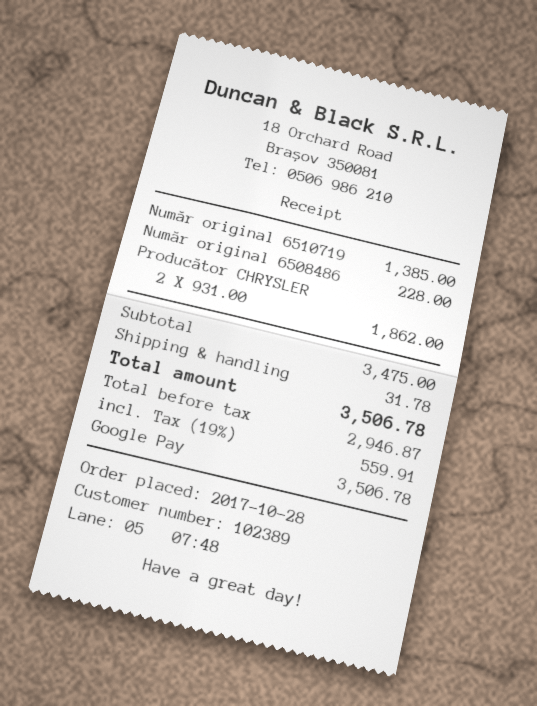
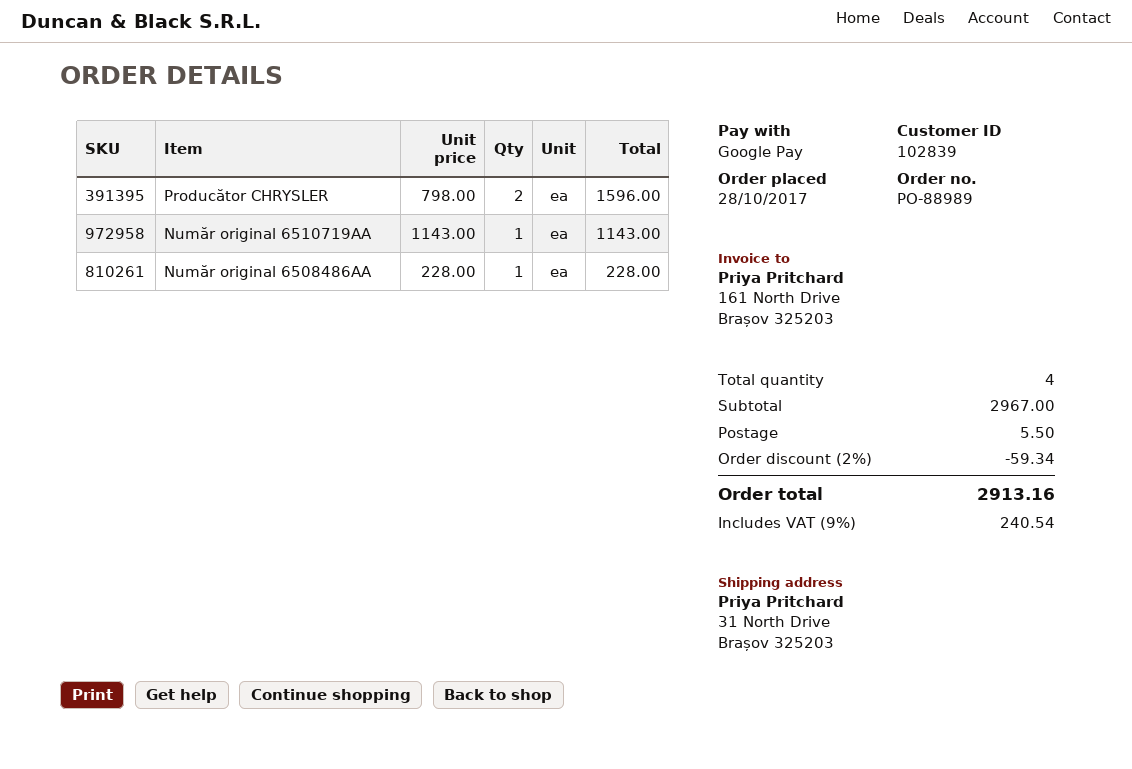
customer number: 102389 -> 102839
Număr original 6510719: 1 x 1385.00 = 1385.00 -> 1 x 1143.00 = 1143.00
Producător CHRYSLER: 2 x 931.00 = 1862.00 -> 2 x 798.00 = 1596.00
subtotal: 3475.00 -> 2967.00
discount: none -> 2% = 59.34
shipping: 31.78 -> 5.50
tax: 19% = 559.91 -> 9% = 240.54
total: 3506.78 -> 2913.16

